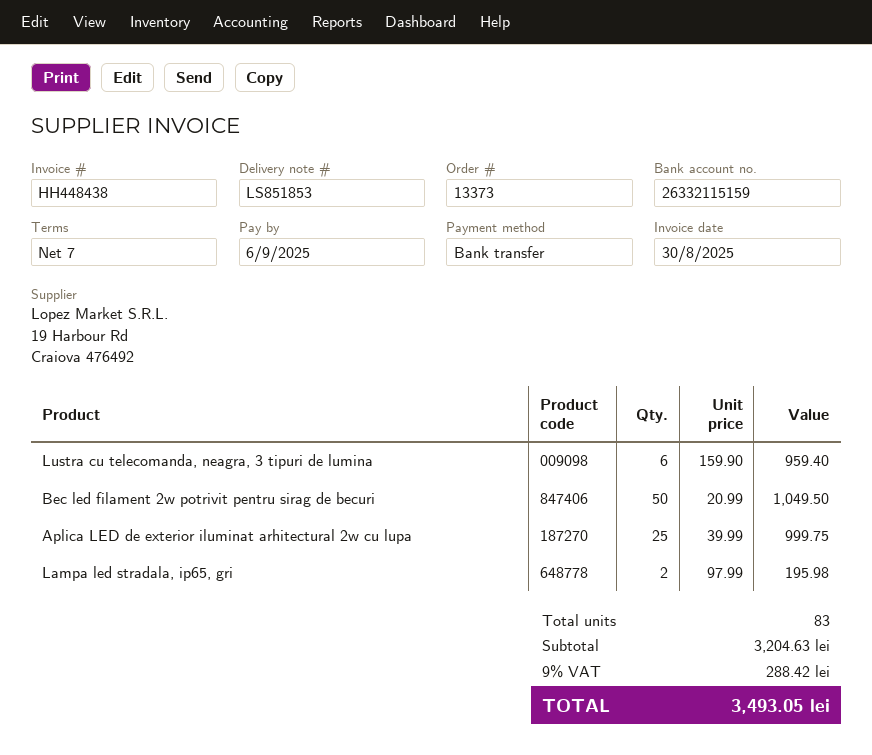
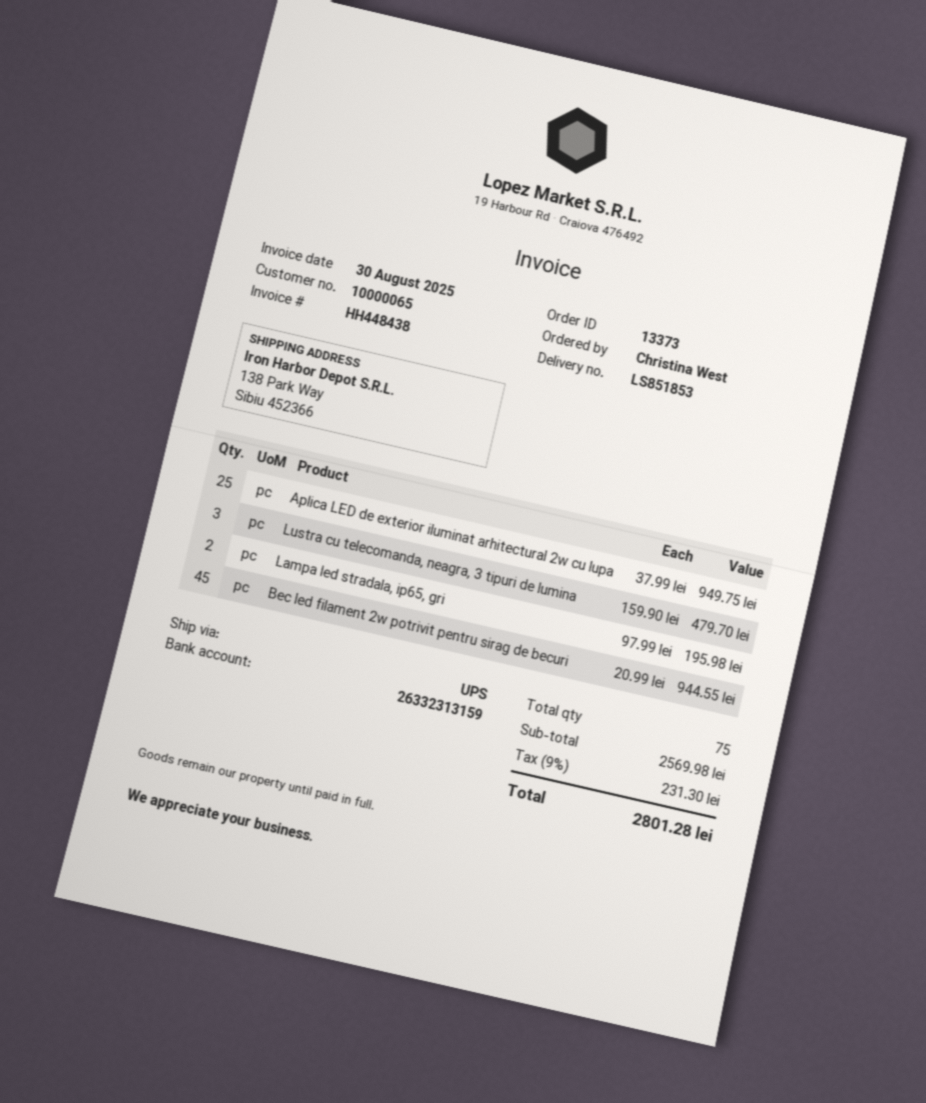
bank account: 26332115159 -> 26332313159
Lustra cu telecomanda, neagra, 3 tipuri de lumina: 6 x 159.90 = 959.40 -> 3 x 159.90 = 479.70
Bec led filament 2w potrivit pentru sirag de becuri: 50 x 20.99 = 1049.50 -> 45 x 20.99 = 944.55
Aplica LED de exterior iluminat arhitectural 2w cu lupa: 25 x 39.99 = 999.75 -> 25 x 37.99 = 949.75
total quantity: 83 -> 75
subtotal: 3204.63 -> 2569.98
tax: 9% = 288.42 -> 9% = 231.30
total: 3493.05 -> 2801.28

